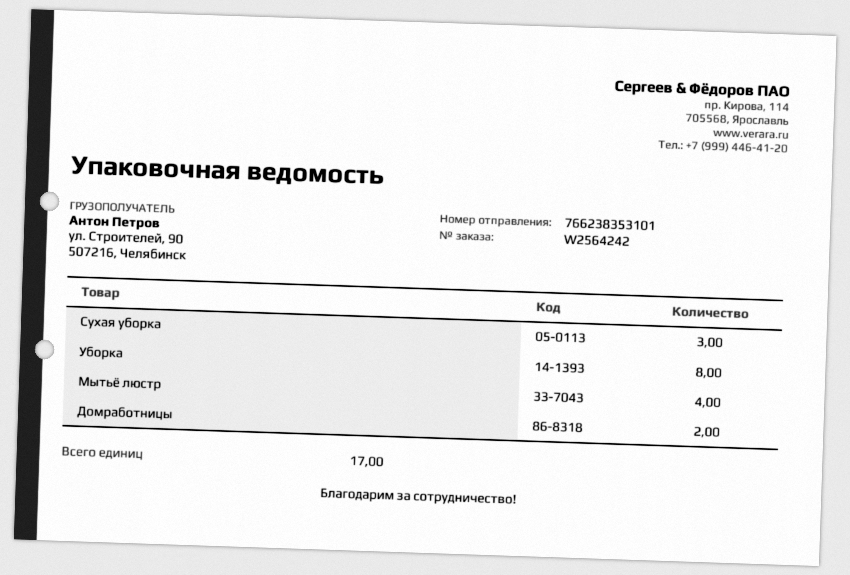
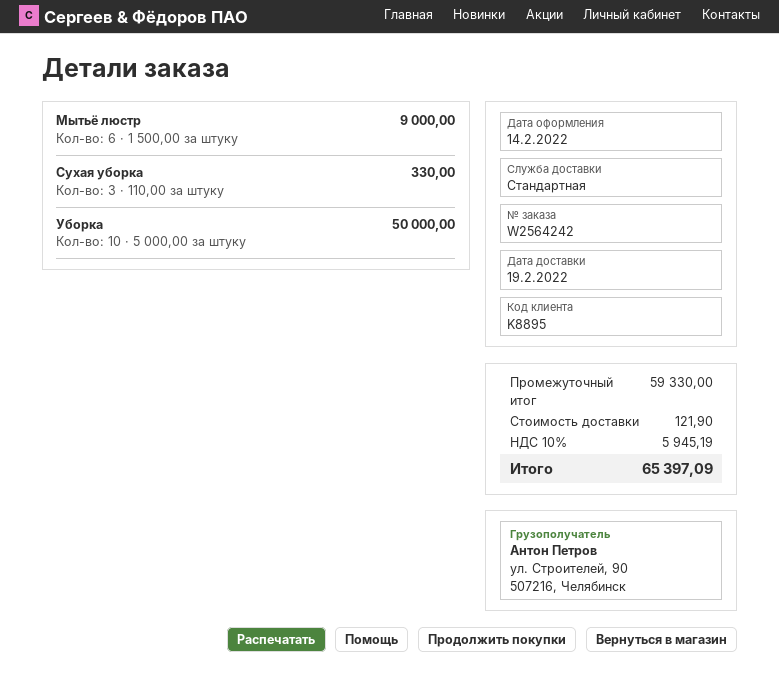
Уборка: 8 -> 10
Мытьё люстр: 4 -> 6
Домработницы: 2 -> none

